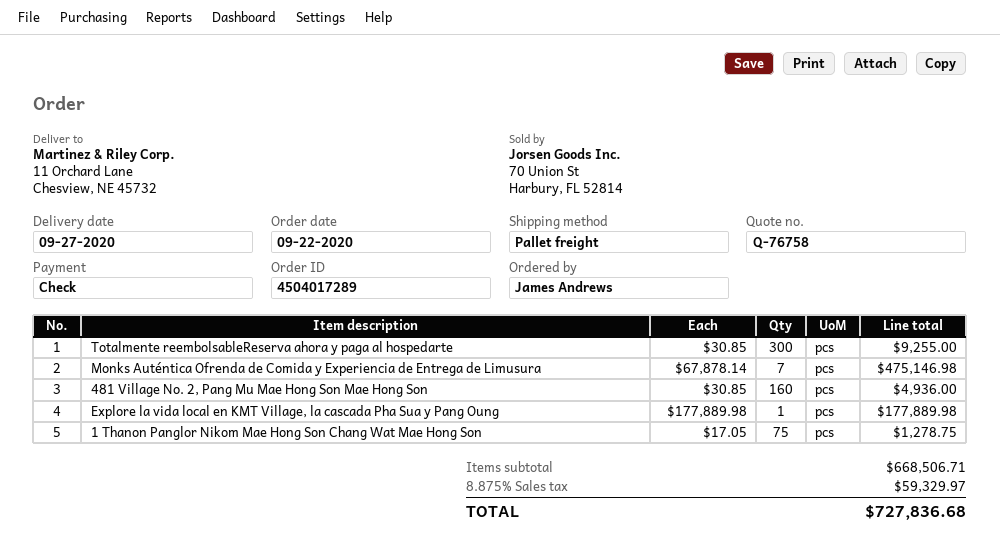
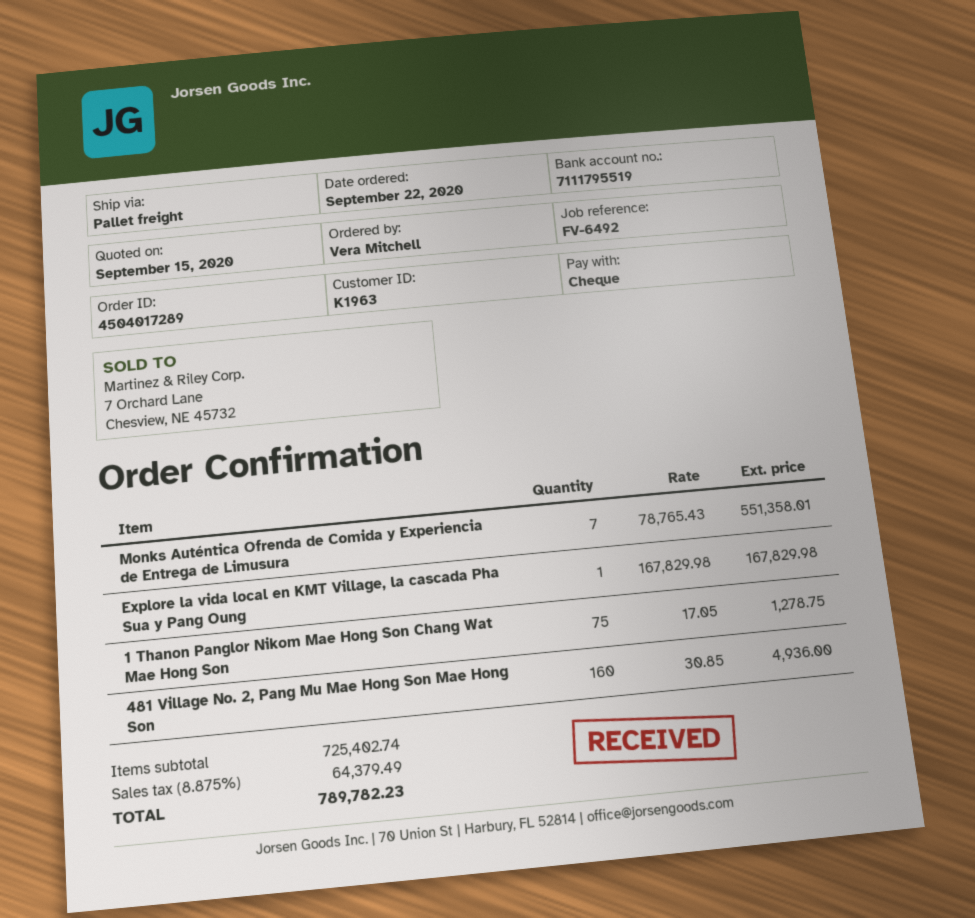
ordered by: James Andrews -> Vera Mitchell
Totalmente reembolsableReserva ahora y paga al hospedarte: 300 x 30.85 = 9255.00 -> none
Monks Auténtica Ofrenda de Comida y Experiencia de Entrega de Limusura: 7 x 67878.14 = 475146.98 -> 7 x 78765.43 = 551358.01
Explore la vida local en KMT Village, la cascada Pha Sua y Pang Oung: 1 x 177889.98 = 177889.98 -> 1 x 167829.98 = 167829.98
subtotal: 668506.71 -> 725402.74
tax: 8.875% = 59329.97 -> 8.875% = 64379.49
total: 727836.68 -> 789782.23

